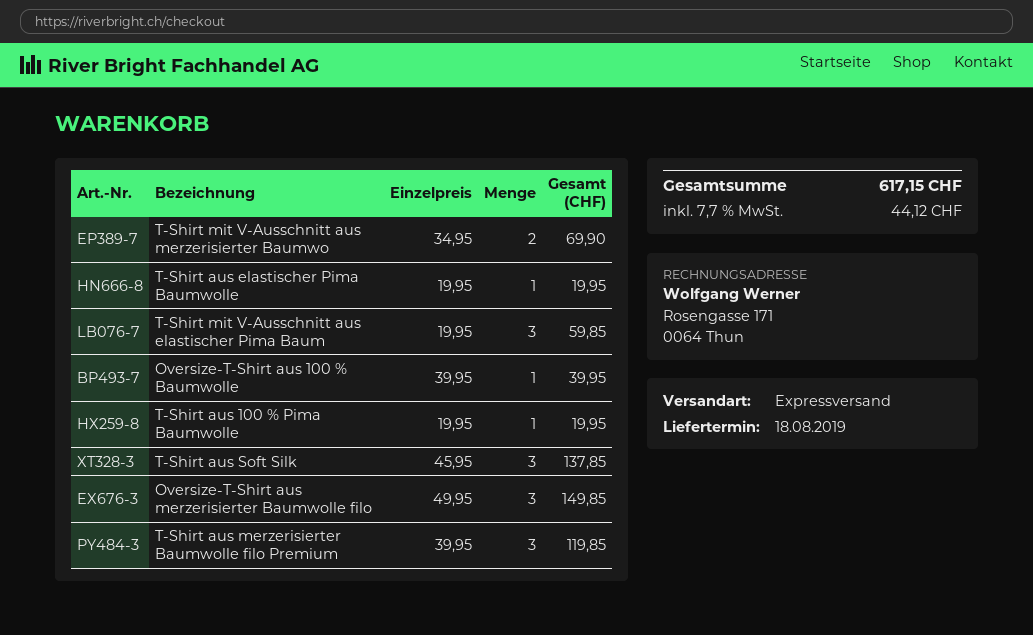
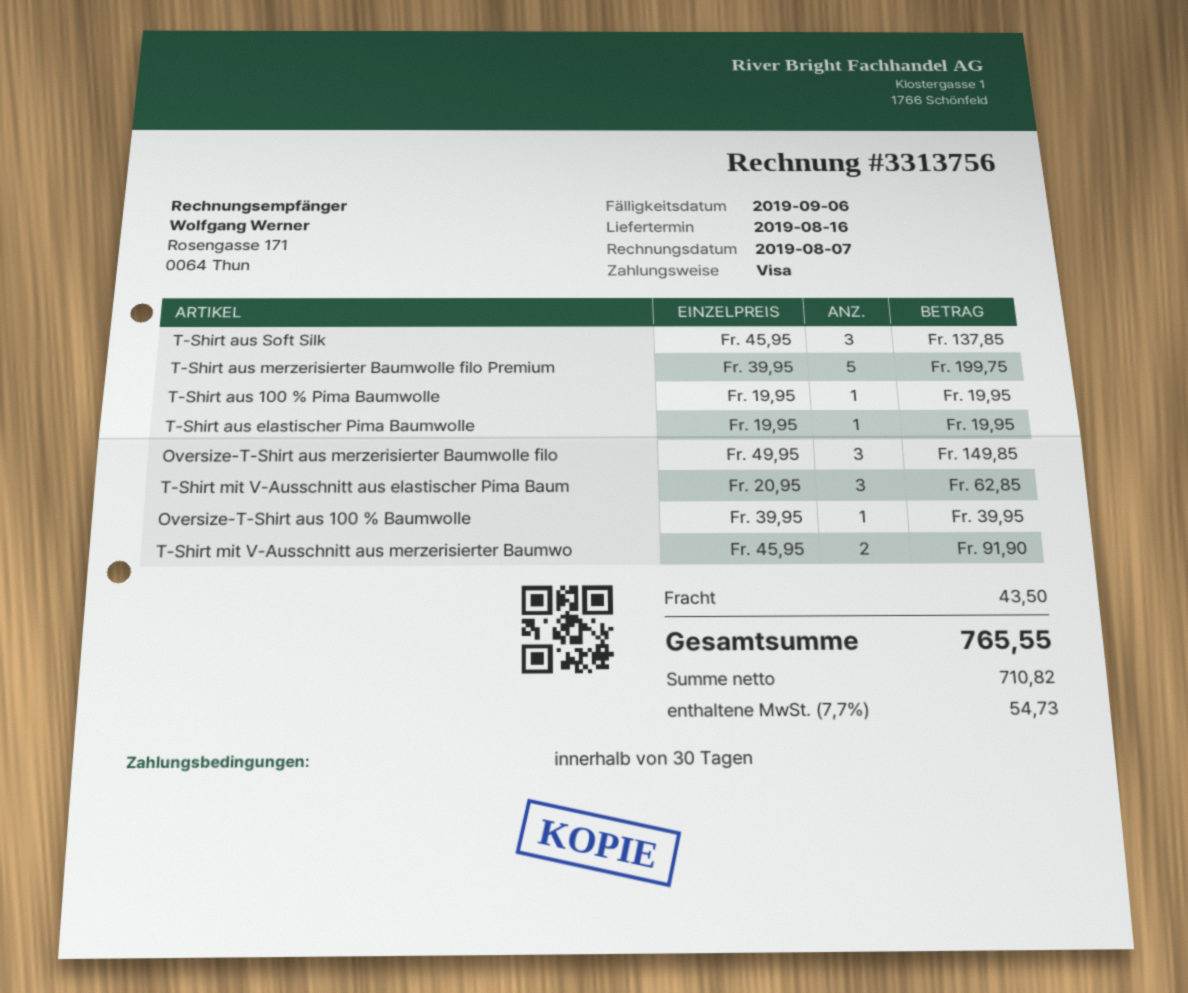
delivery date: 2019-08-18 -> 2019-08-16
T-Shirt mit V-Ausschnitt aus merzerisierter Baumwo: 2 x 34.95 = 69.90 -> 2 x 45.95 = 91.90
T-Shirt mit V-Ausschnitt aus elastischer Pima Baum: 3 x 19.95 = 59.85 -> 3 x 20.95 = 62.85
T-Shirt aus merzerisierter Baumwolle filo Premium: 3 x 39.95 = 119.85 -> 5 x 39.95 = 199.75
shipping: none -> 43.50
tax: 7.7% = 44.12 -> 7.7% = 54.73
total: 617.15 -> 765.55

